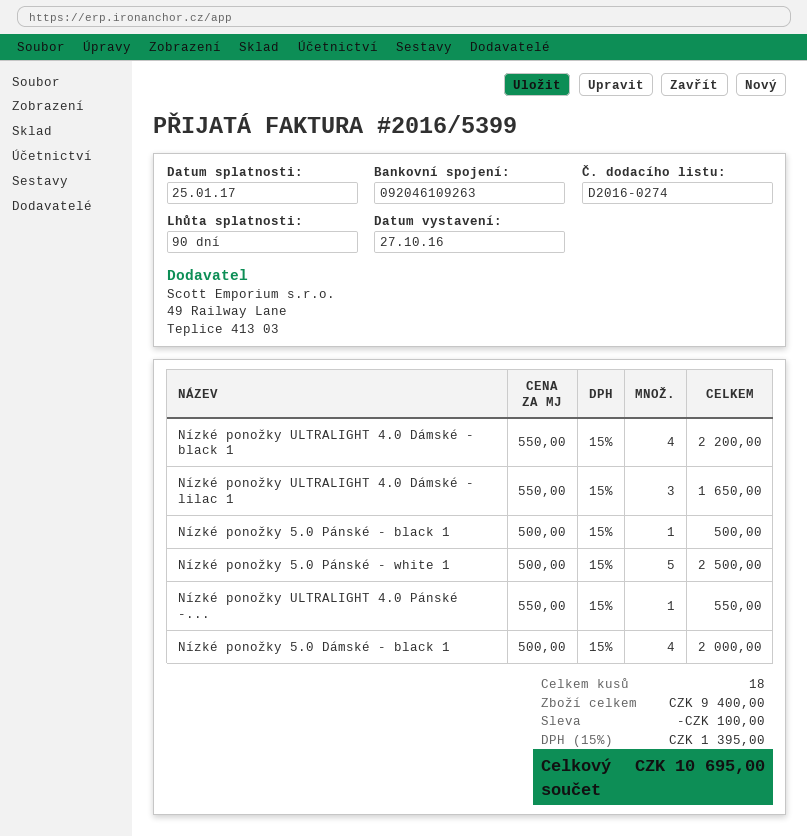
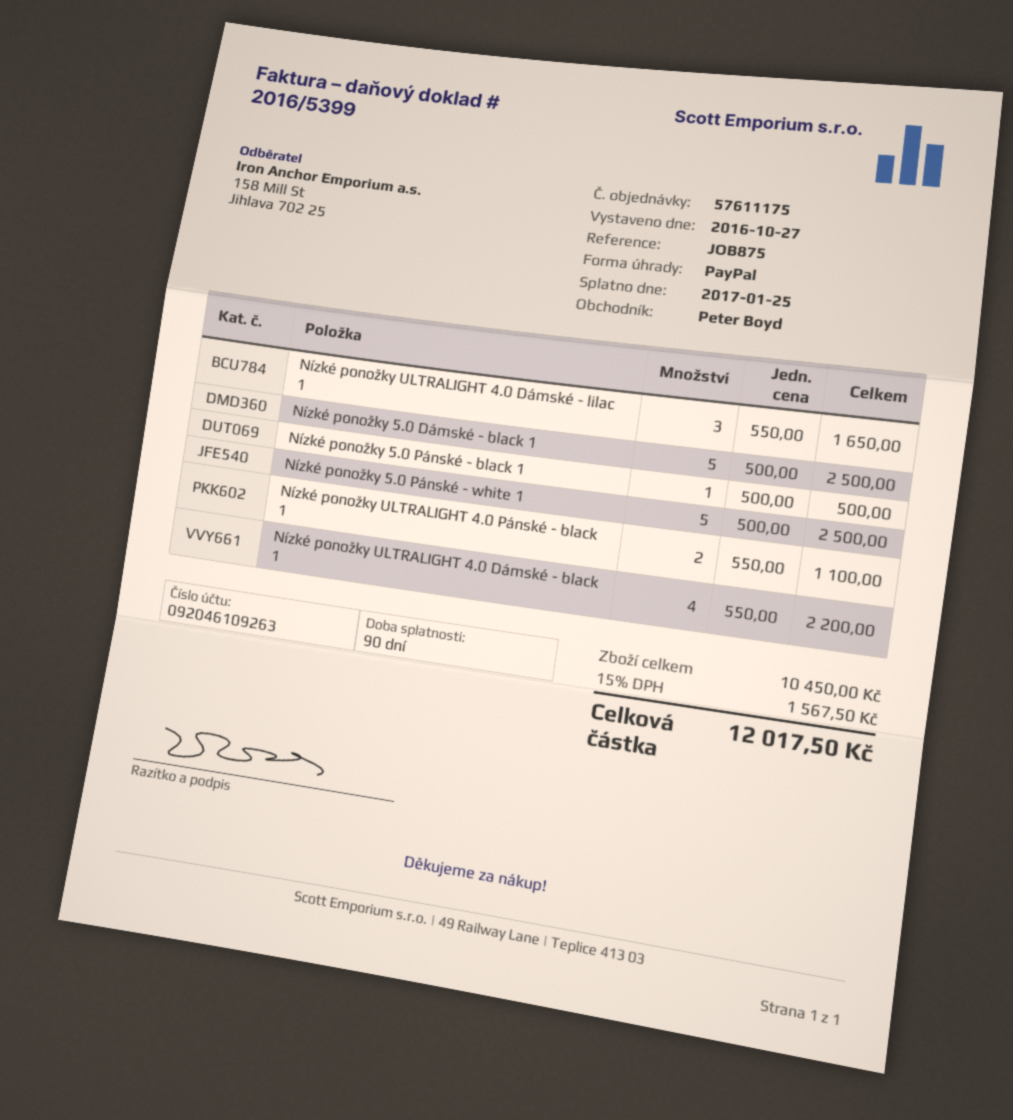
Nízké ponožky ULTRALIGHT 4.0 Pánské -...: 1 x 550.00 = 550.00 -> 2 x 550.00 = 1100.00
Nízké ponožky 5.0 Dámské - black 1: 4 x 500.00 = 2000.00 -> 5 x 500.00 = 2500.00
subtotal: 9400.00 -> 10450.00
discount: 100.00 -> none
tax: 15% = 1395.00 -> 15% = 1567.50
total: 10695.00 -> 12017.50

